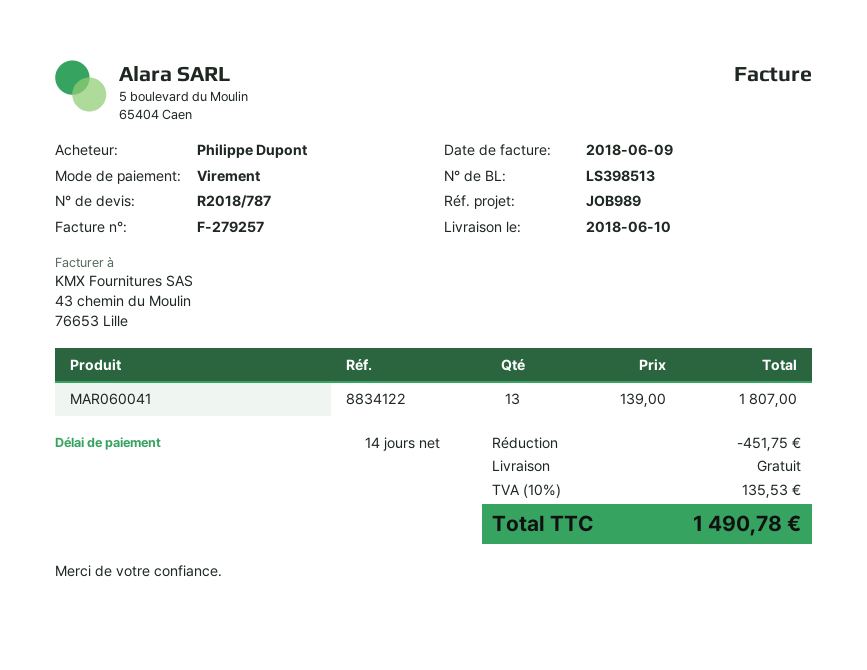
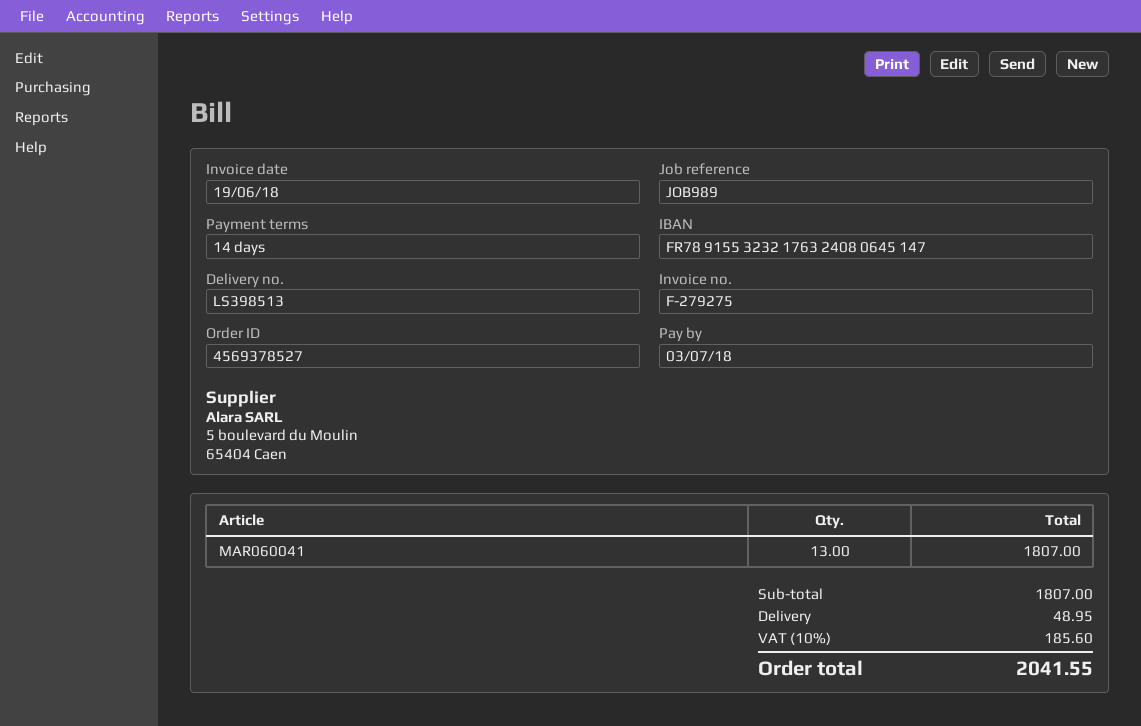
invoice number: F-279257 -> F-279275
invoice date: 2018-06-09 -> 2018-06-19
discount: 451.75 -> none
shipping: 0.00 -> 48.95
tax: 10% = 135.53 -> 10% = 185.60
total: 1490.78 -> 2041.55

